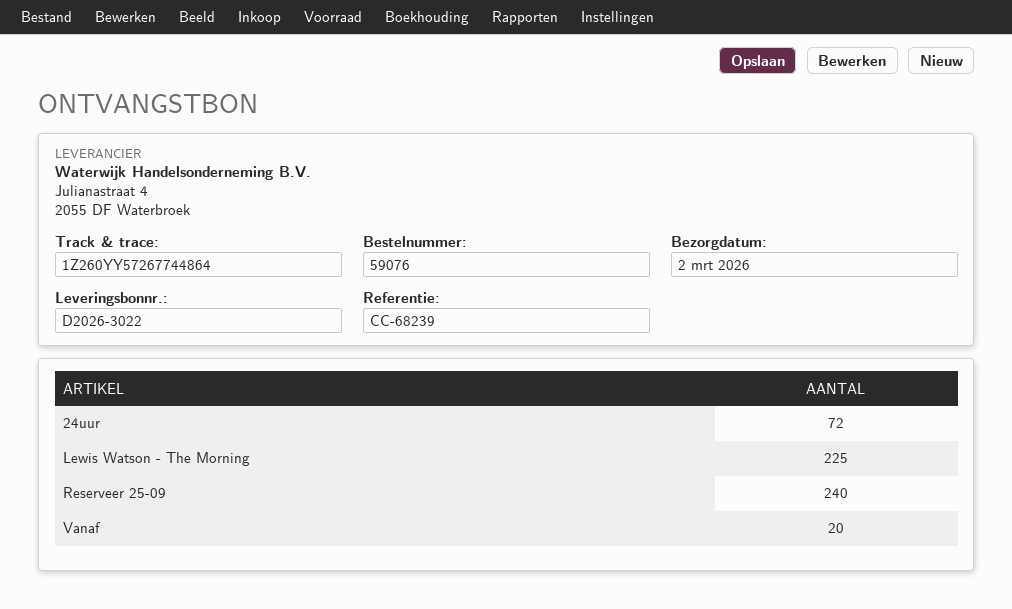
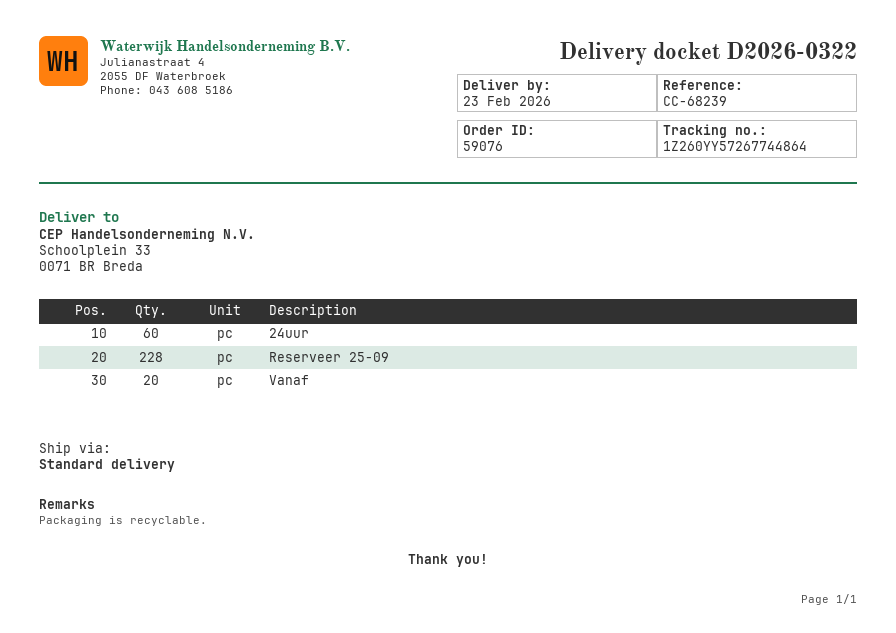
delivery note number: D2026-3022 -> D2026-0322
delivery date: 2026-03-02 -> 2026-02-23
24uur: 72 -> 60
Lewis Watson - The Morning: 225 -> none
Reserveer 25-09: 240 -> 228

